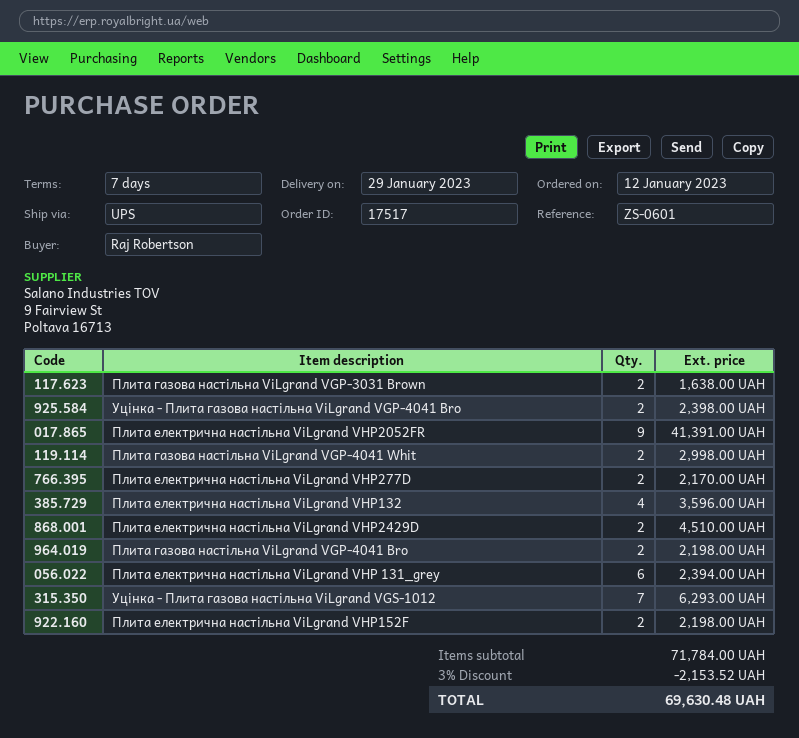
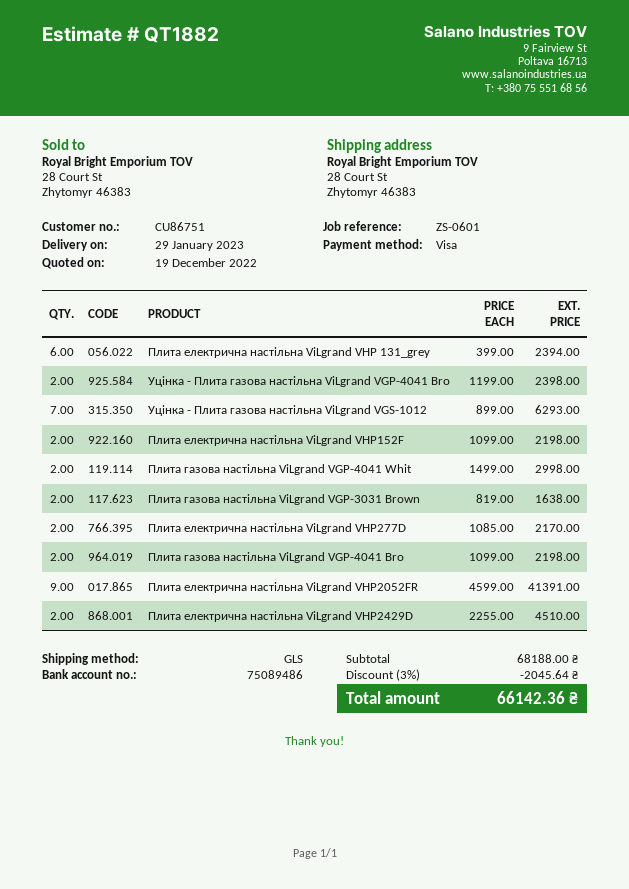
shipping method: UPS -> GLS
Плита електрична настільна ViLgrand VHP132: 4 for 3596.00 -> none
subtotal: 71784.00 -> 68188.00
discount: 3% = 2153.52 -> 3% = 2045.64
total: 69630.48 -> 66142.36

